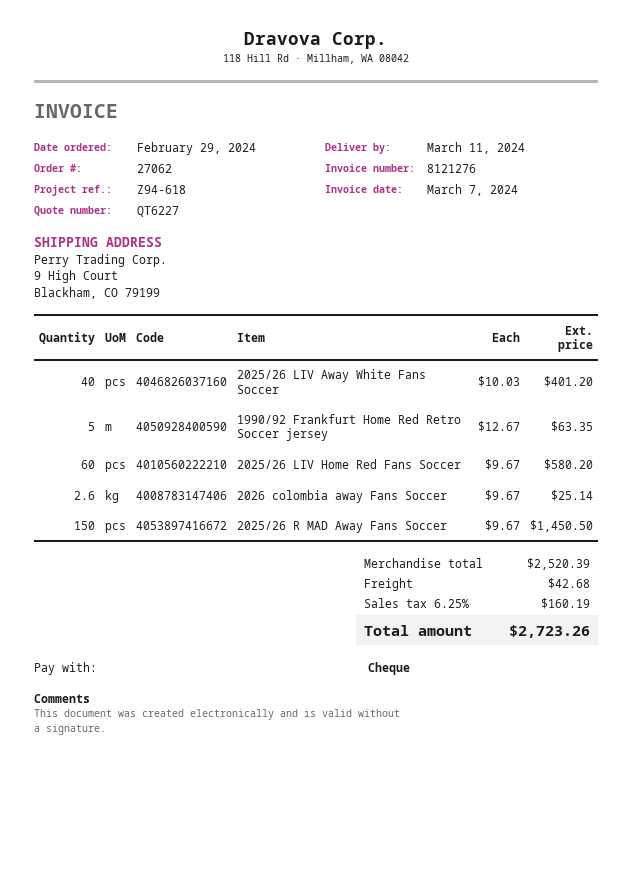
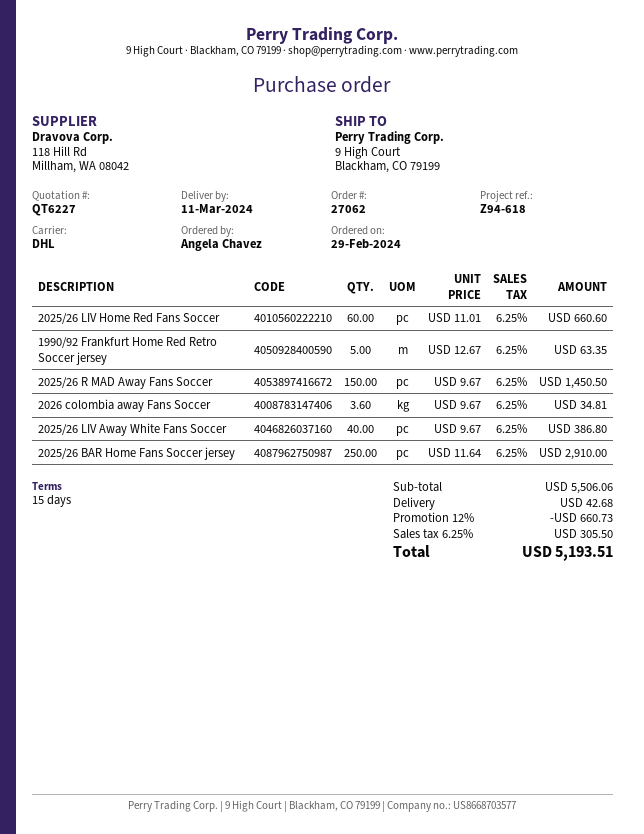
2025/26 LIV Away White Fans Soccer: 40 x 10.03 = 401.20 -> 40 x 9.67 = 386.80
2025/26 LIV Home Red Fans Soccer: 60 x 9.67 = 580.20 -> 60 x 11.01 = 660.60
2026 colombia away Fans Soccer: 2.6 x 9.67 = 25.14 -> 3.6 x 9.67 = 34.81
2025/26 BAR Home Fans Soccer jersey: none -> 250 x 11.64 = 2910.00
subtotal: 2520.39 -> 5506.06
discount: none -> 12% = 660.73
tax: 6.25% = 160.19 -> 6.25% = 305.50
total: 2723.26 -> 5193.51

